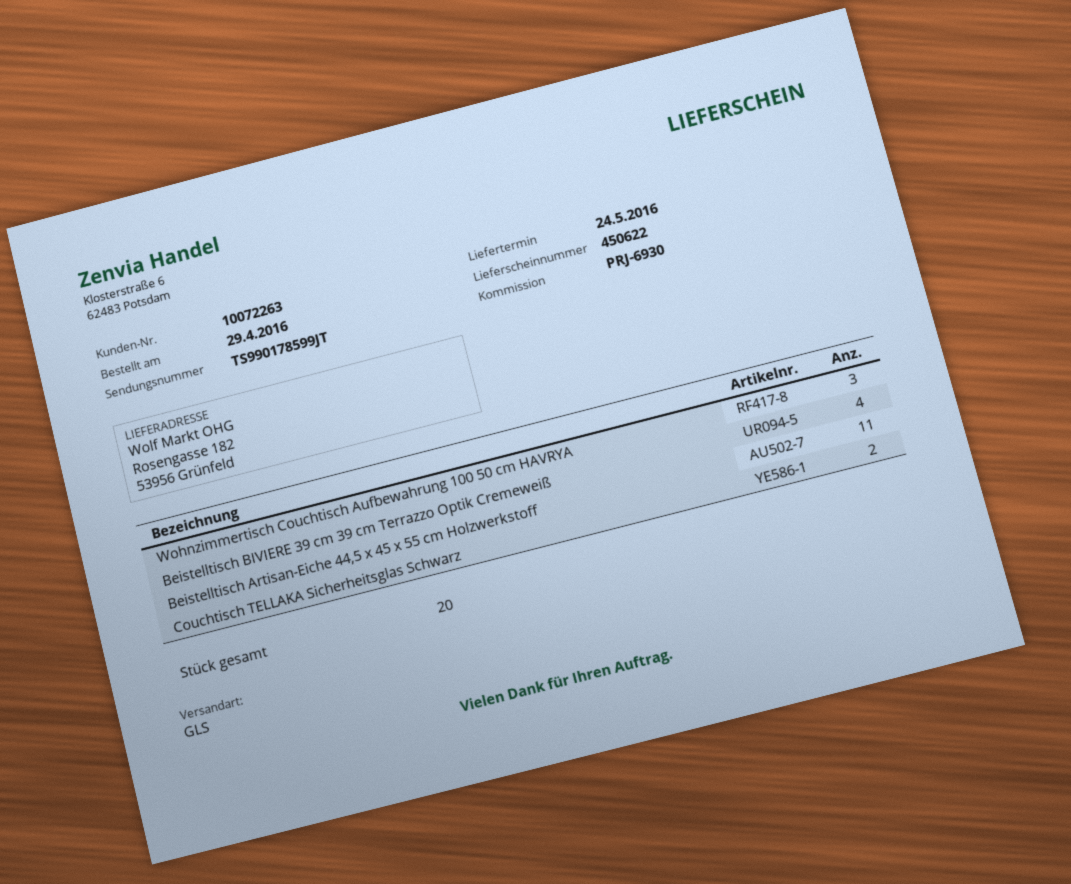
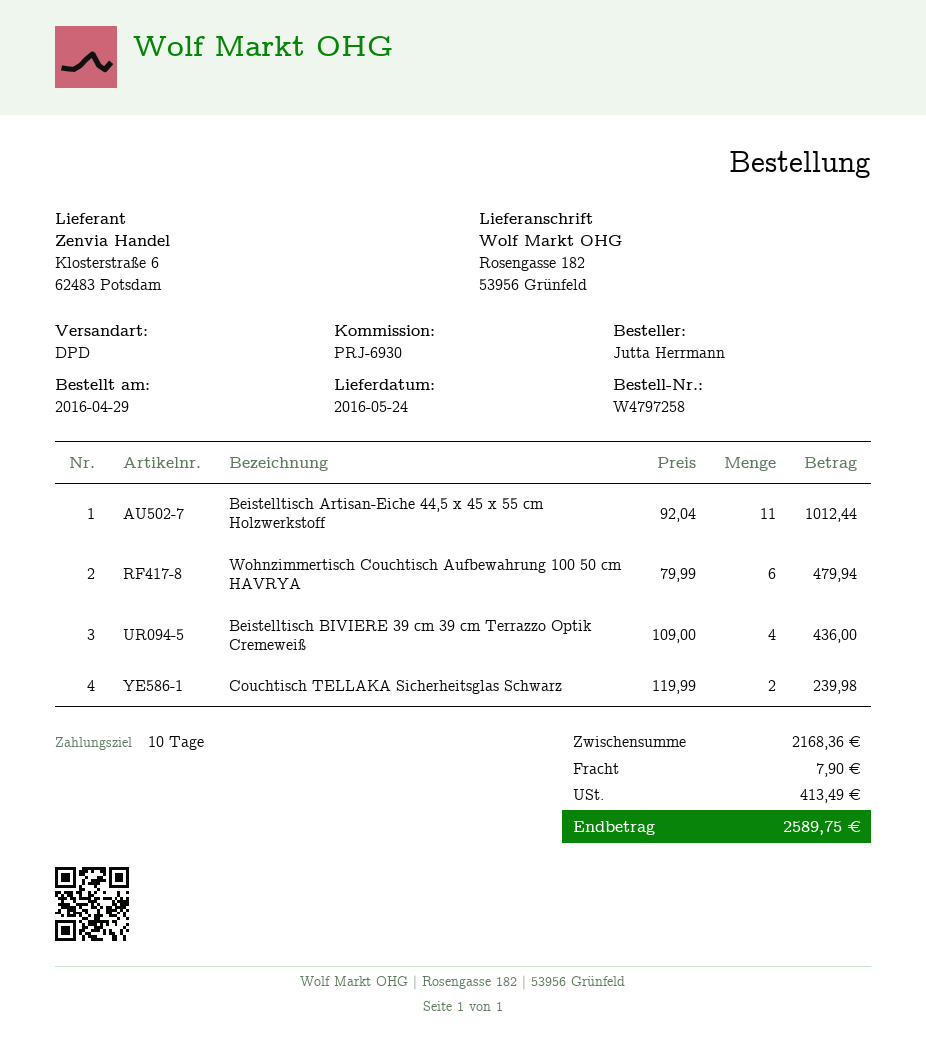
shipping method: GLS -> DPD
Wohnzimmertisch Couchtisch Aufbewahrung 100 50 cm HAVRYA: 3 -> 6

